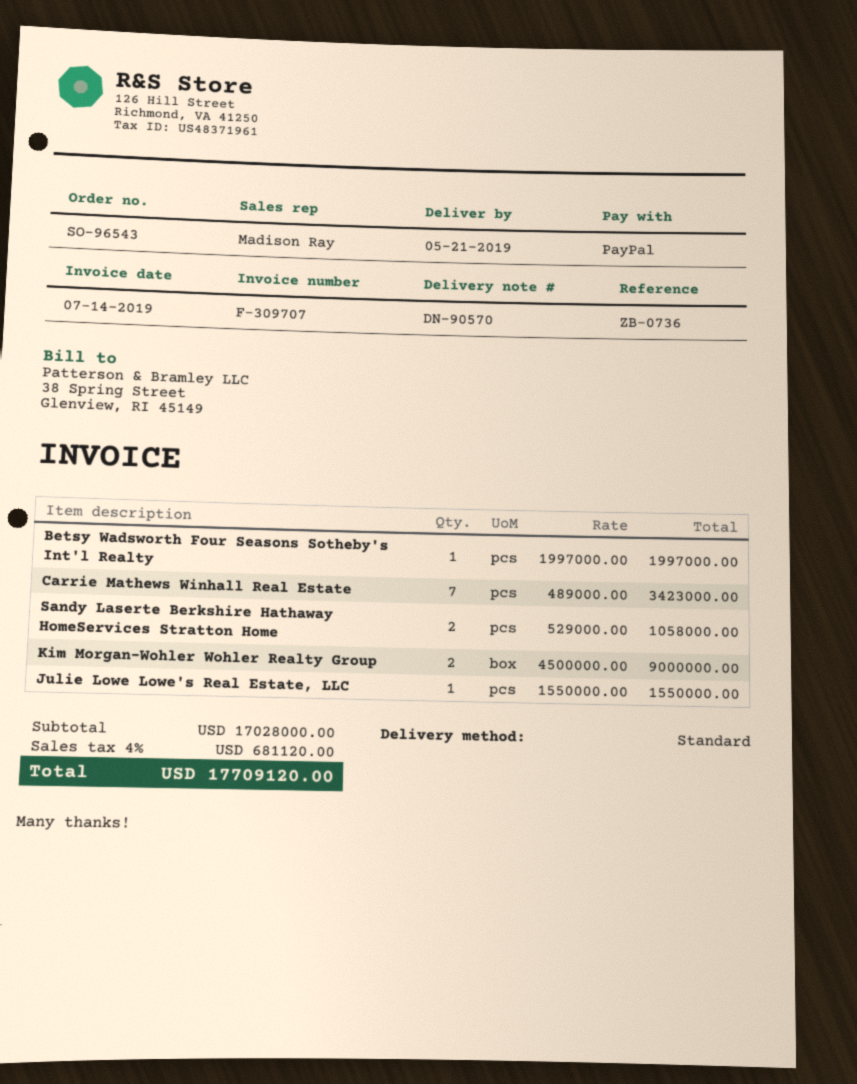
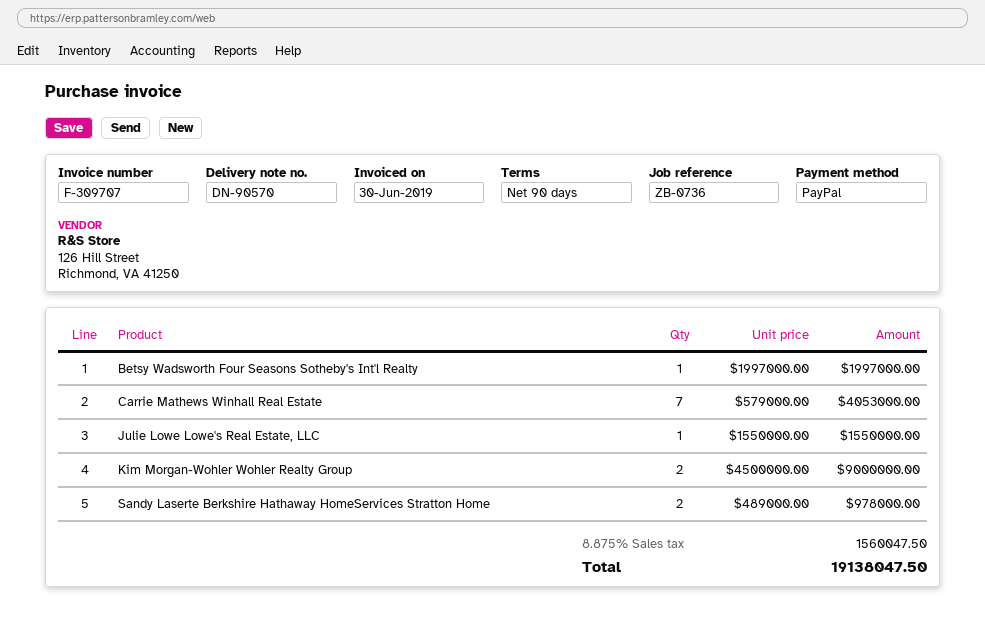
invoice date: 2019-07-14 -> 2019-06-30
Carrie Mathews Winhall Real Estate: 7 x 489000.00 = 3423000.00 -> 7 x 579000.00 = 4053000.00
Sandy Laserte Berkshire Hathaway HomeServices Stratton Home: 2 x 529000.00 = 1058000.00 -> 2 x 489000.00 = 978000.00
tax: 4% = 681120.00 -> 8.875% = 1560047.50
total: 17709120.00 -> 19138047.50

